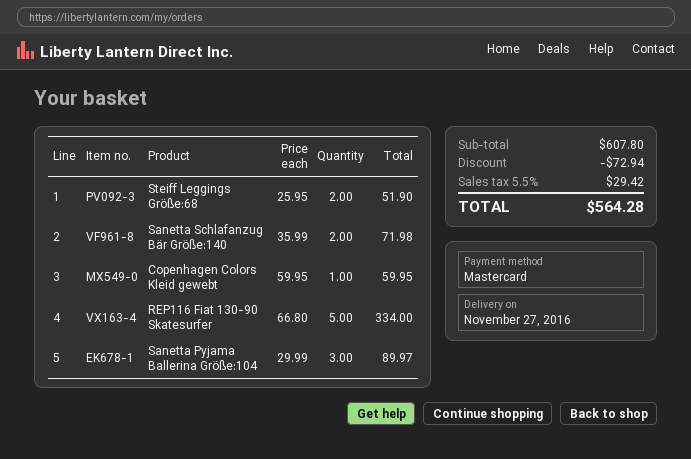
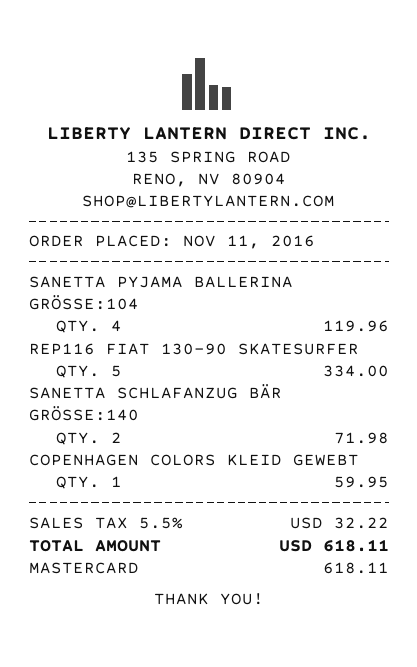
Steiff Leggings Größe:68: 2 for 51.90 -> none
Sanetta Pyjama Ballerina Größe:104: 3 for 89.97 -> 4 for 119.96
discount: 72.94 -> none
tax: 5.5% = 29.42 -> 5.5% = 32.22
total: 564.28 -> 618.11

